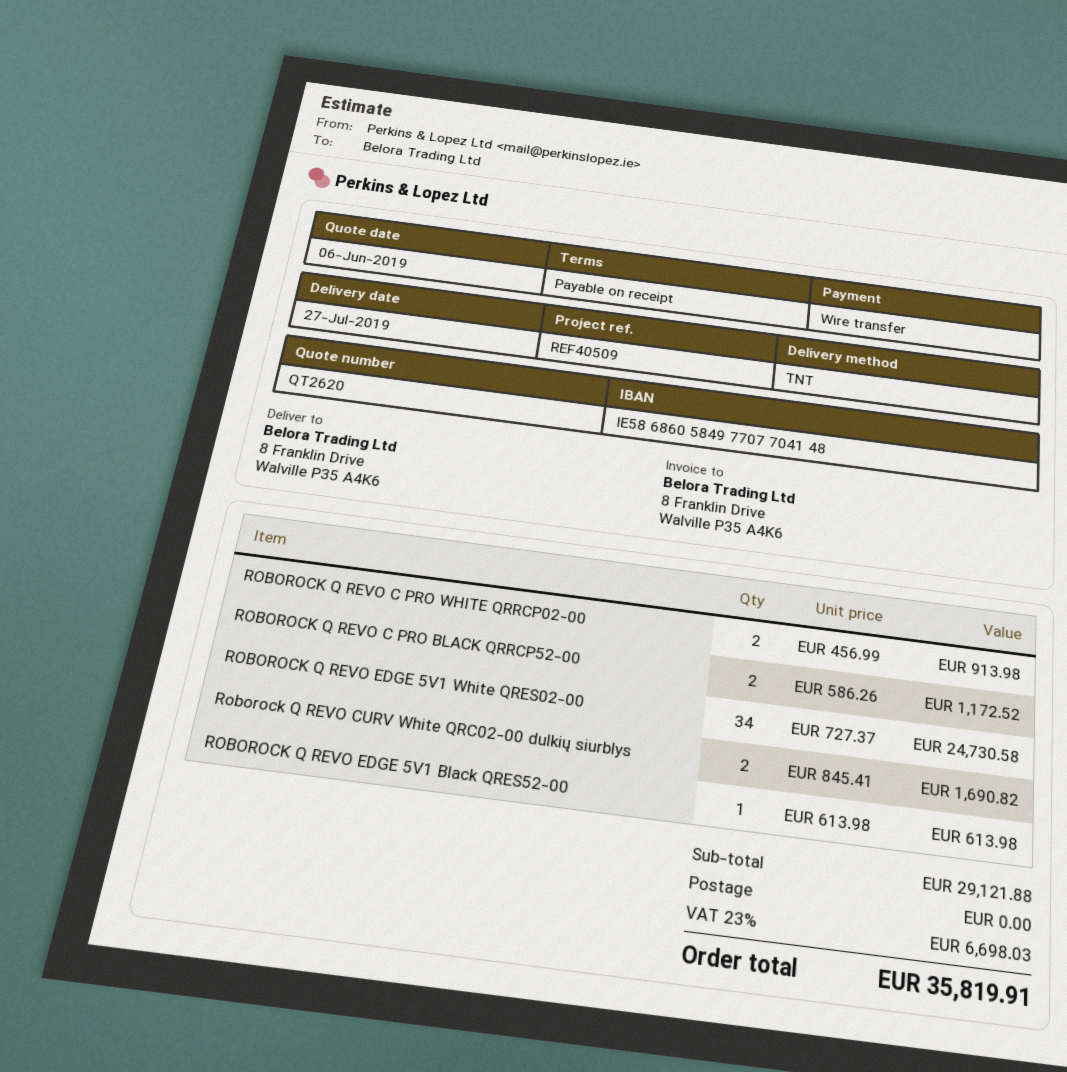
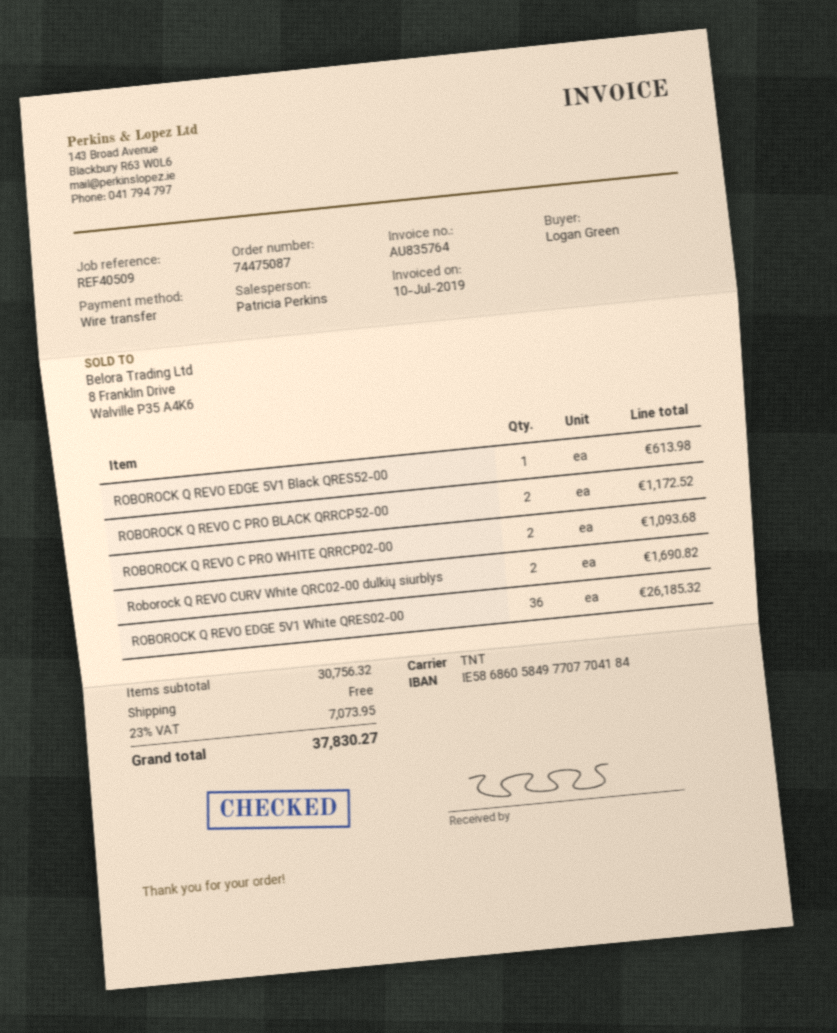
bank account: IE58686058497707704148 -> IE58686058497707704184
ROBOROCK Q REVO C PRO WHITE QRRCP02-00: 2 for 913.98 -> 2 for 1093.68
ROBOROCK Q REVO EDGE 5V1 White QRES02-00: 34 for 24730.58 -> 36 for 26185.32
subtotal: 29121.88 -> 30756.32
tax: 23% = 6698.03 -> 23% = 7073.95
total: 35819.91 -> 37830.27

